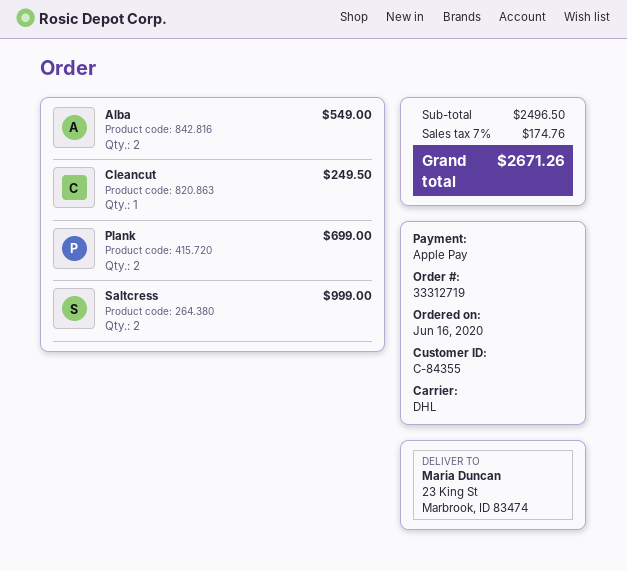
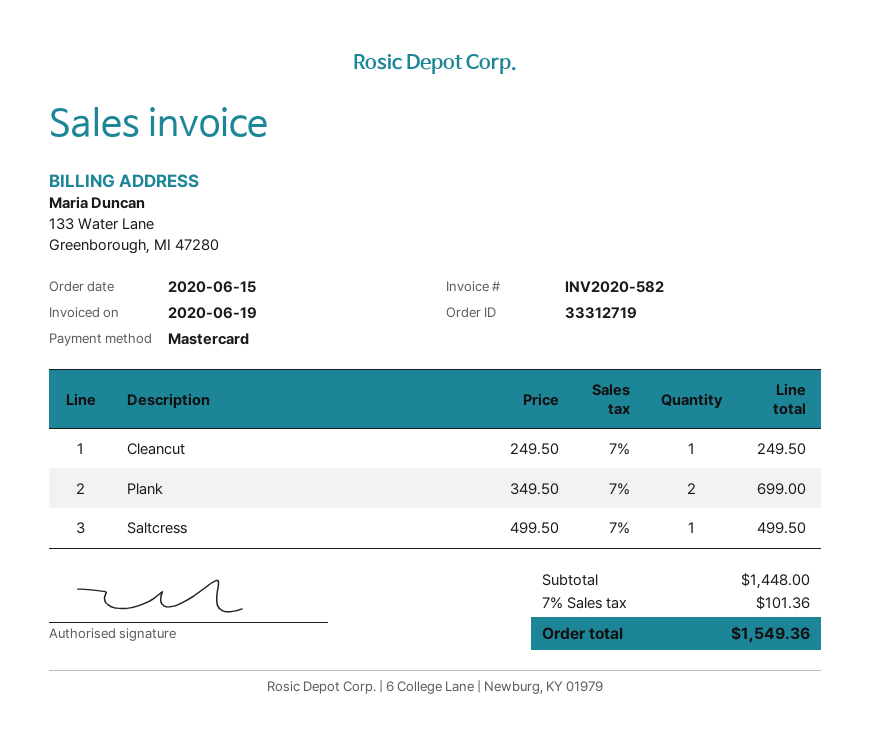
order date: 2020-06-16 -> 2020-06-15
payment method: Apple Pay -> Mastercard
Alba: 2 for 549.00 -> none
Saltcress: 2 for 999.00 -> 1 for 499.50
subtotal: 2496.50 -> 1448.00
tax: 7% = 174.76 -> 7% = 101.36
total: 2671.26 -> 1549.36

